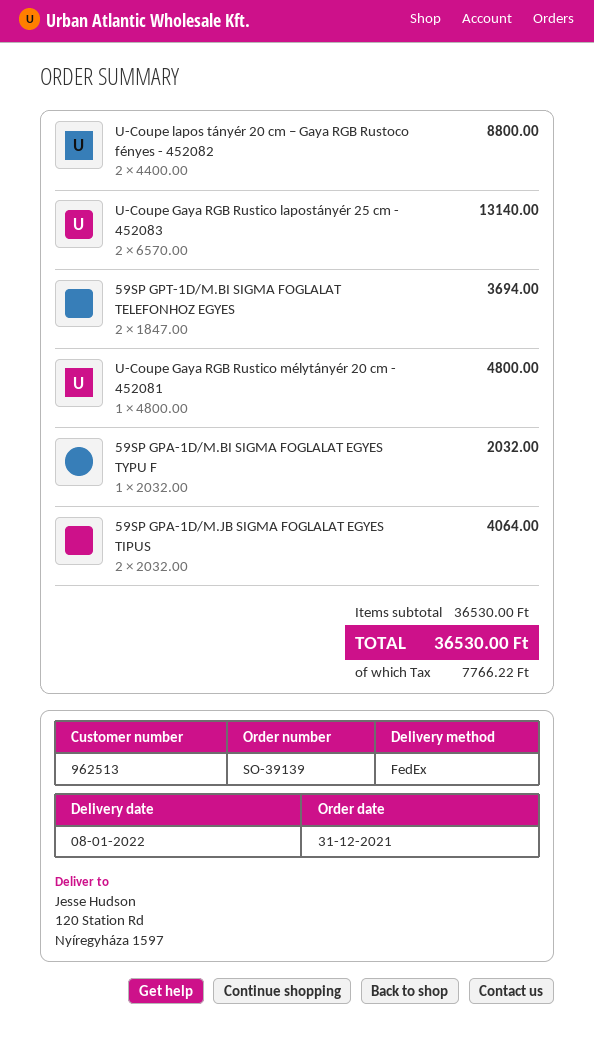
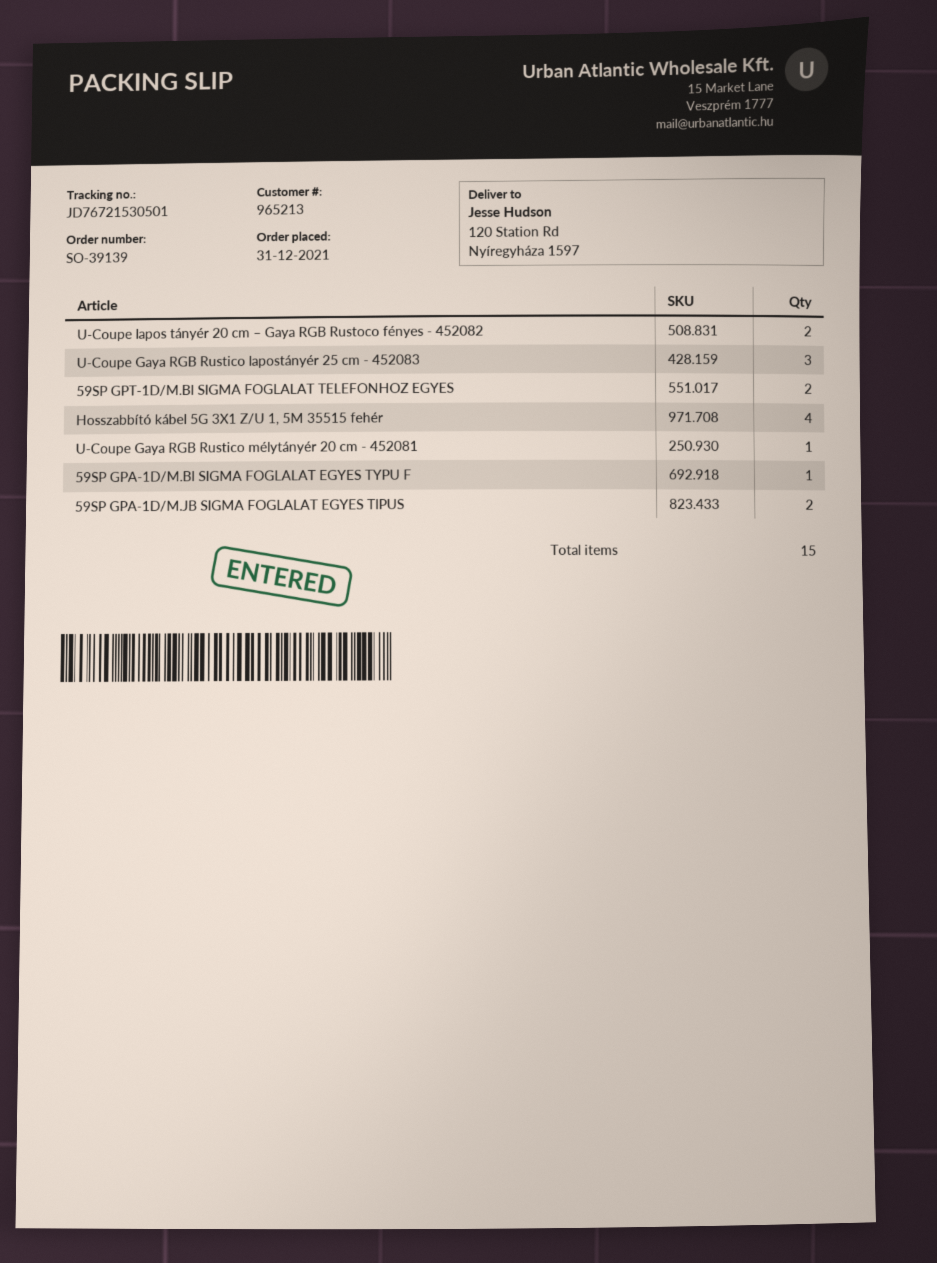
customer number: 962513 -> 965213
U-Coupe Gaya RGB Rustico lapostányér 25 cm - 452083: 2 -> 3
Hosszabbító kábel 5G 3X1 Z/U 1, 5M 35515 fehér: none -> 4

